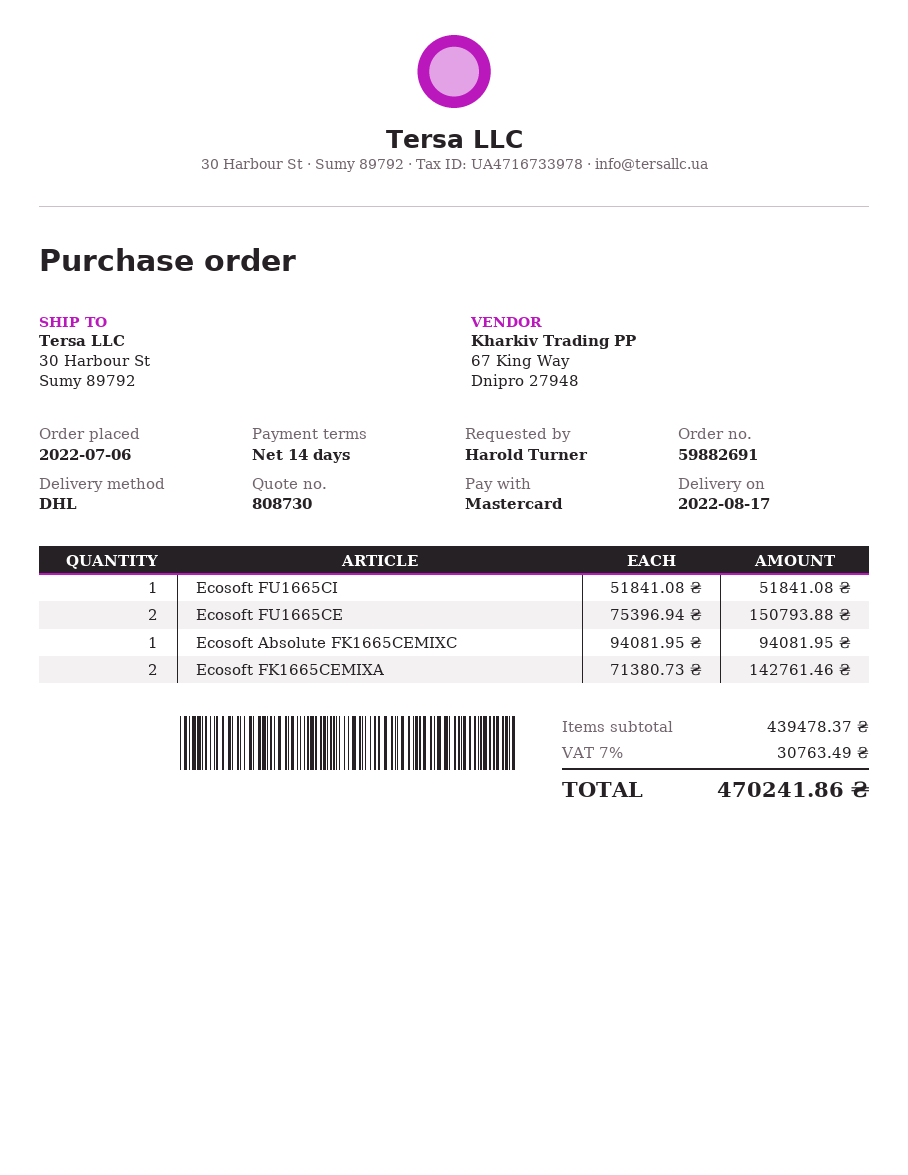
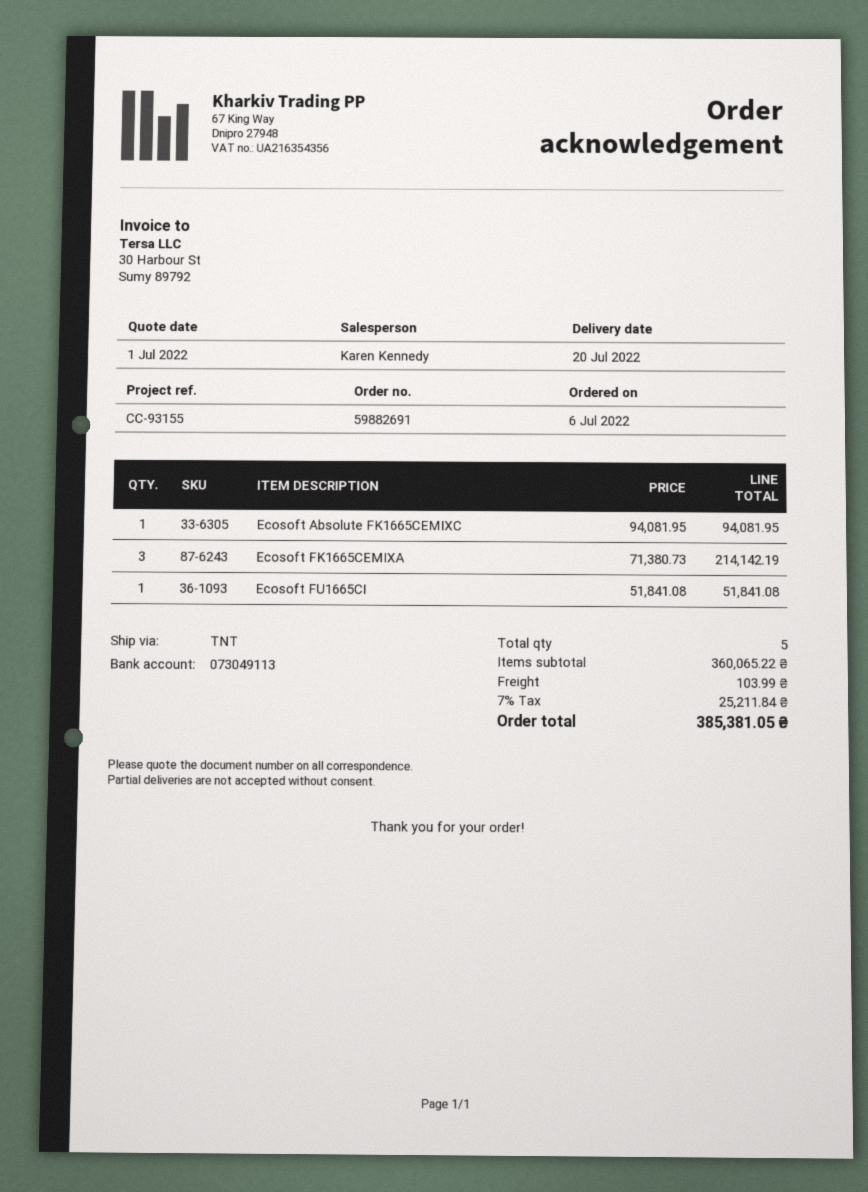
delivery date: 2022-08-17 -> 2022-07-20
shipping method: DHL -> TNT
Ecosoft FU1665CE: 2 x 75396.94 = 150793.88 -> none
Ecosoft FK1665CEMIXA: 2 x 71380.73 = 142761.46 -> 3 x 71380.73 = 214142.19
subtotal: 439478.37 -> 360065.22
shipping: none -> 103.99
tax: 7% = 30763.49 -> 7% = 25211.84
total: 470241.86 -> 385381.05

